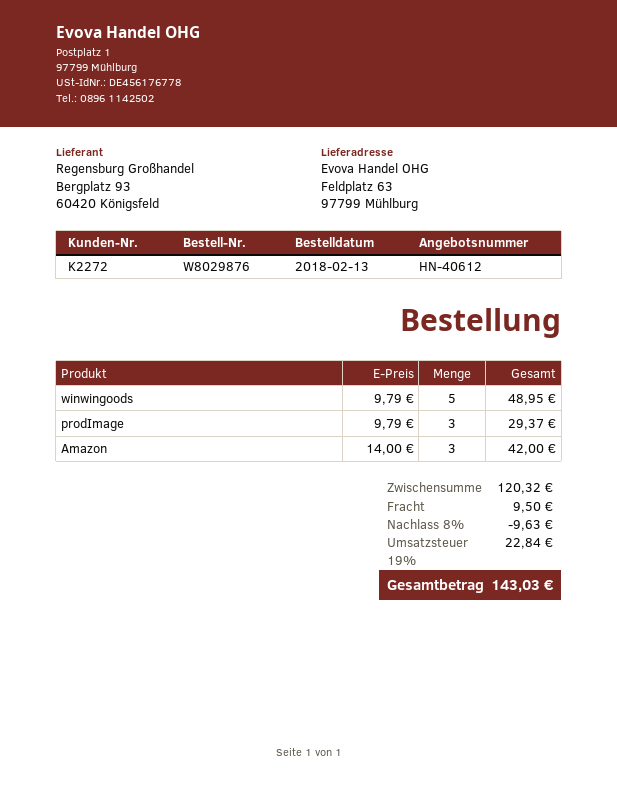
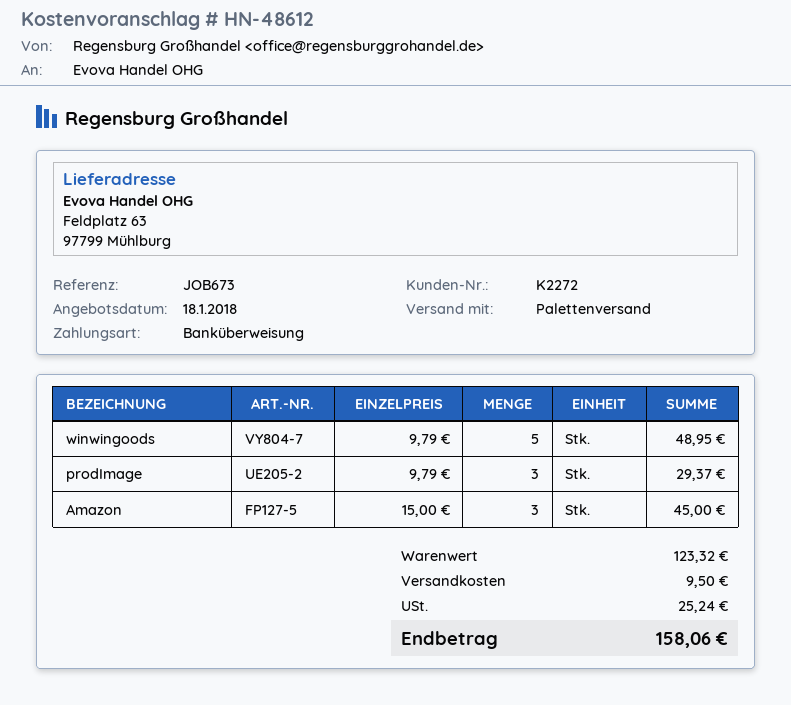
quote number: HN-40612 -> HN-48612
Amazon: 3 x 14.00 = 42.00 -> 3 x 15.00 = 45.00
subtotal: 120.32 -> 123.32
discount: 8% = 9.63 -> none
tax: 22.84 -> 25.24
total: 143.03 -> 158.06

